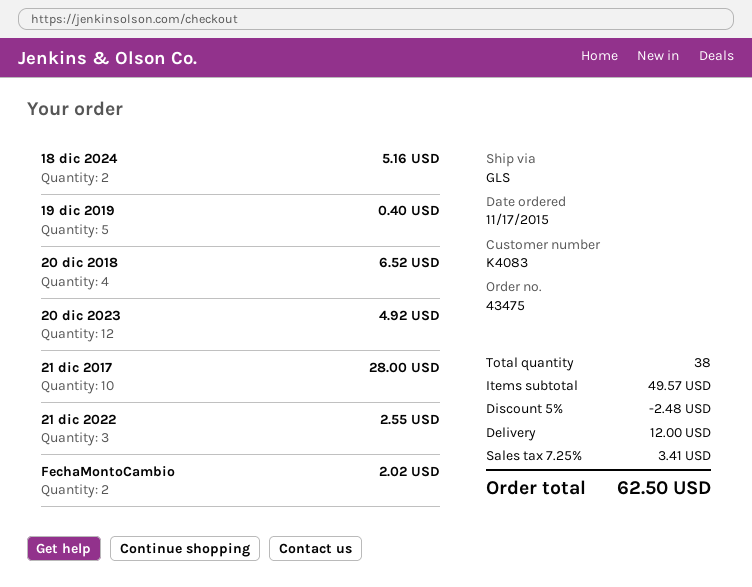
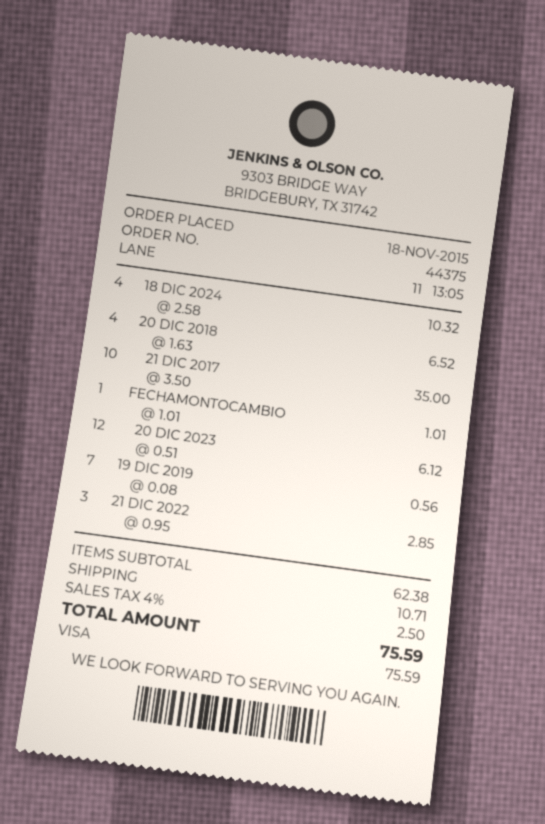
order number: 43475 -> 44375
order date: 2015-11-17 -> 2015-11-18
18 dic 2024: 2 for 5.16 -> 4 for 10.32
19 dic 2019: 5 for 0.40 -> 7 for 0.56
20 dic 2023: 12 for 4.92 -> 12 for 6.12
21 dic 2017: 10 for 28.00 -> 10 for 35.00
21 dic 2022: 3 for 2.55 -> 3 for 2.85
FechaMontoCambio: 2 for 2.02 -> 1 for 1.01
subtotal: 49.57 -> 62.38
discount: 5% = 2.48 -> none
shipping: 12.00 -> 10.71
tax: 7.25% = 3.41 -> 4% = 2.50
total: 62.50 -> 75.59

